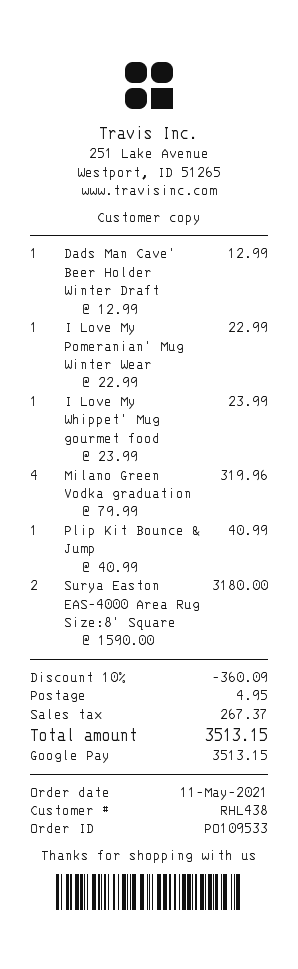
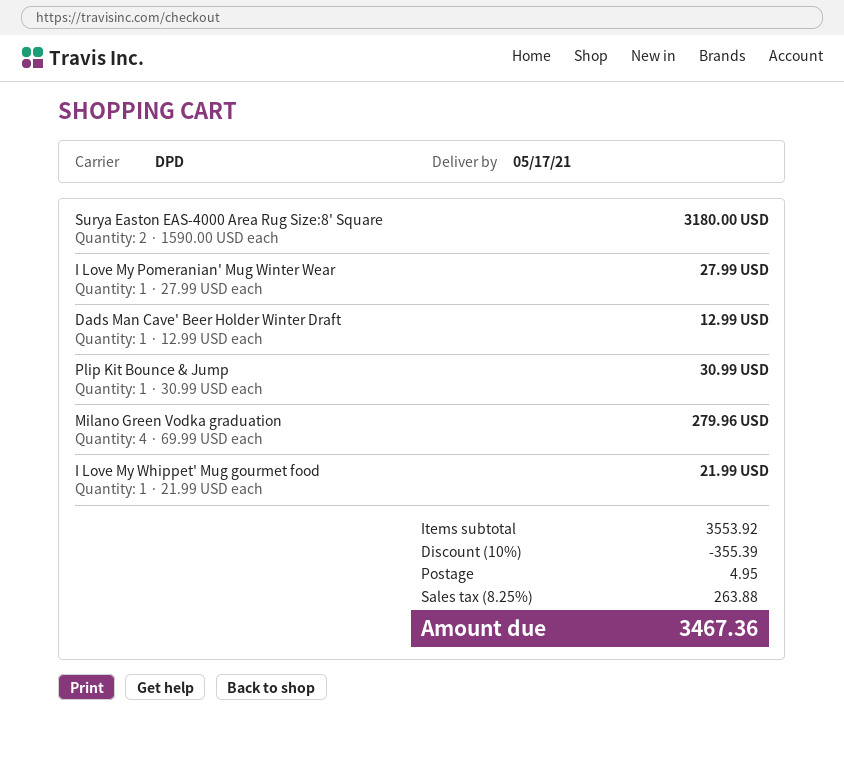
I Love My Pomeranian' Mug Winter Wear: 1 x 22.99 = 22.99 -> 1 x 27.99 = 27.99
I Love My Whippet' Mug gourmet food: 1 x 23.99 = 23.99 -> 1 x 21.99 = 21.99
Milano Green Vodka graduation: 4 x 79.99 = 319.96 -> 4 x 69.99 = 279.96
Plip Kit Bounce & Jump: 1 x 40.99 = 40.99 -> 1 x 30.99 = 30.99
discount: 10% = 360.09 -> 10% = 355.39
tax: 267.37 -> 263.88
total: 3513.15 -> 3467.36

